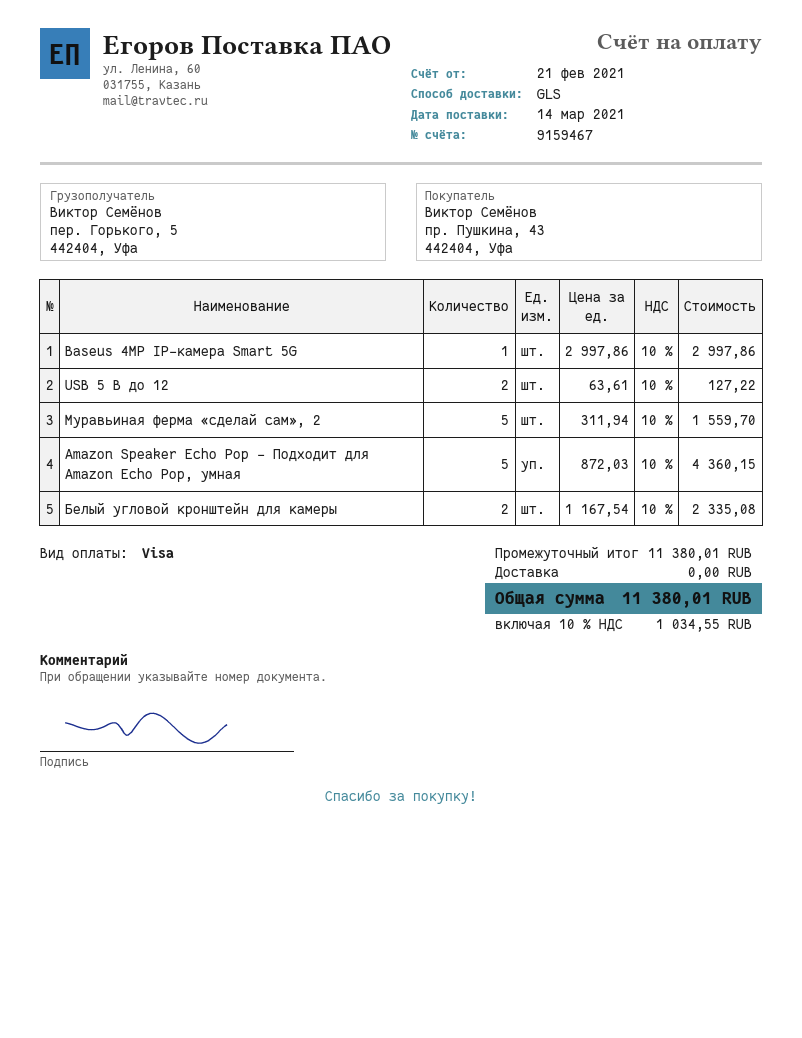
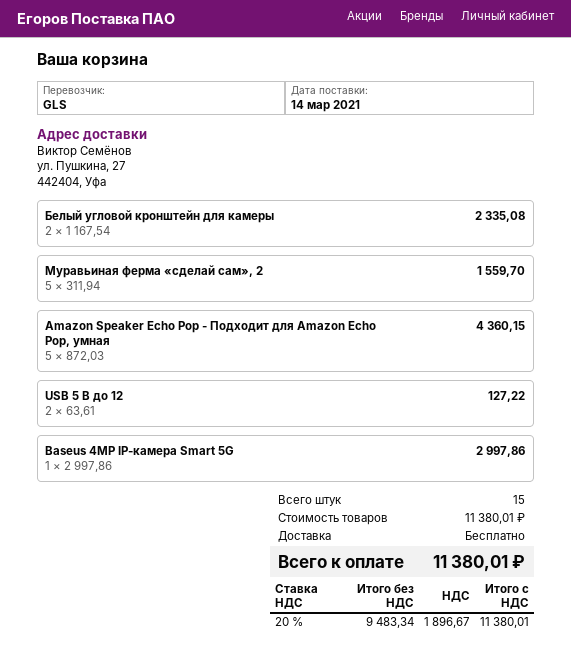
ship to: пер. Горького, 5, 442404, Уфа -> ул. Пушкина, 27, 442404, Уфа
tax: 10% = 1034.55 -> 20% = 1896.67

